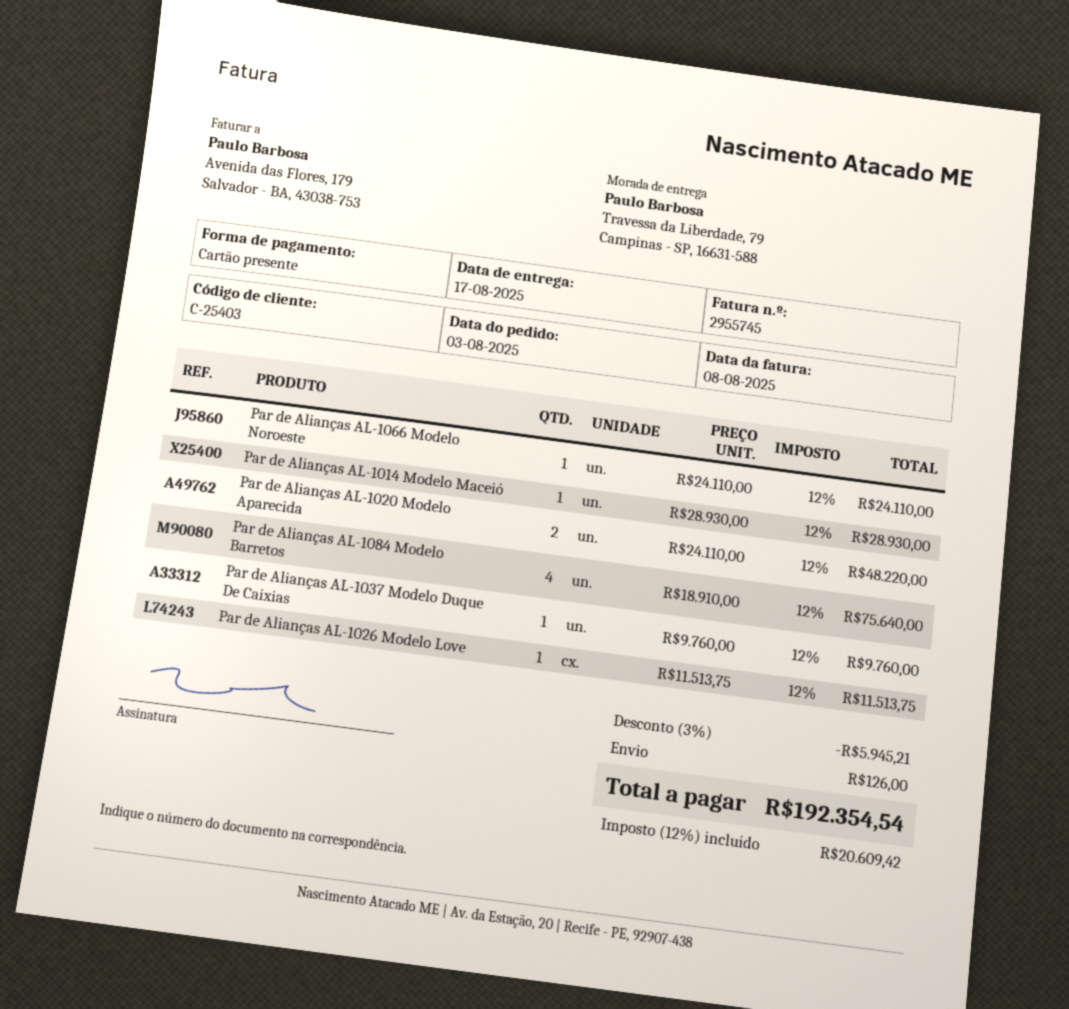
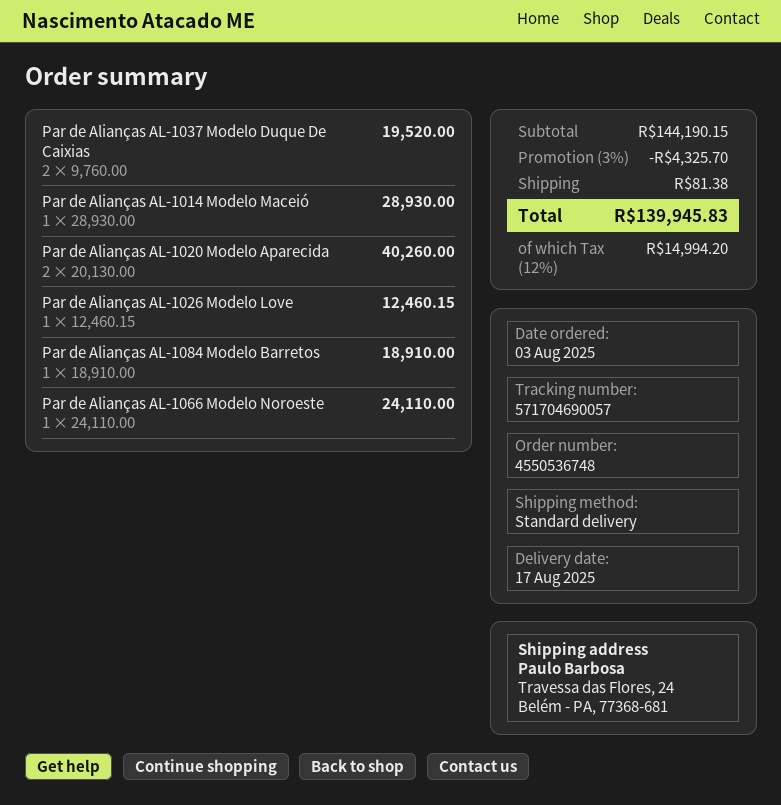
ship to: Travessa da Liberdade, 79, Campinas - SP, 16631-588 -> Travessa das Flores, 24, Belém - PA, 77368-681
Par de Alianças AL-1020 Modelo Aparecida: 2 x 24110.00 = 48220.00 -> 2 x 20130.00 = 40260.00
Par de Alianças AL-1084 Modelo Barretos: 4 x 18910.00 = 75640.00 -> 1 x 18910.00 = 18910.00
Par de Alianças AL-1037 Modelo Duque De Caixias: 1 x 9760.00 = 9760.00 -> 2 x 9760.00 = 19520.00
Par de Alianças AL-1026 Modelo Love: 1 x 11513.75 = 11513.75 -> 1 x 12460.15 = 12460.15
discount: 3% = 5945.21 -> 3% = 4325.70
shipping: 126.00 -> 81.38
tax: 12% = 20609.42 -> 12% = 14994.20
total: 192354.54 -> 139945.83

